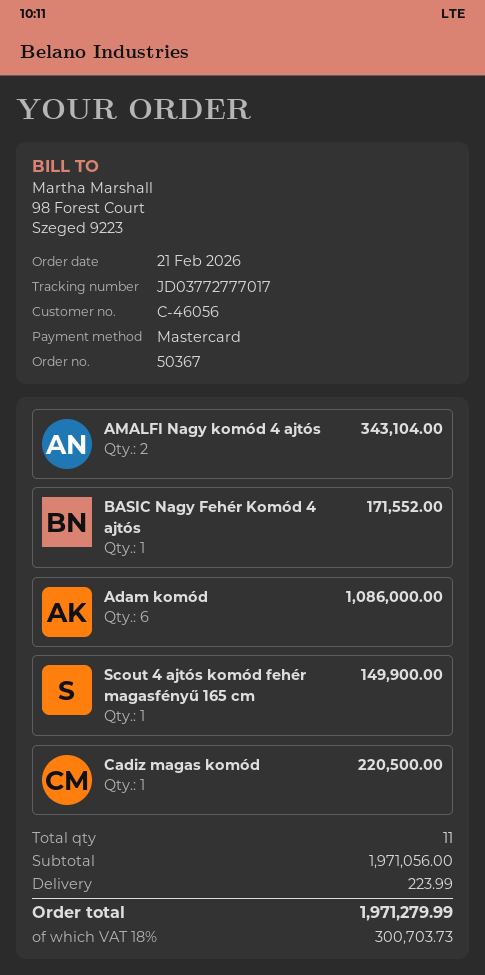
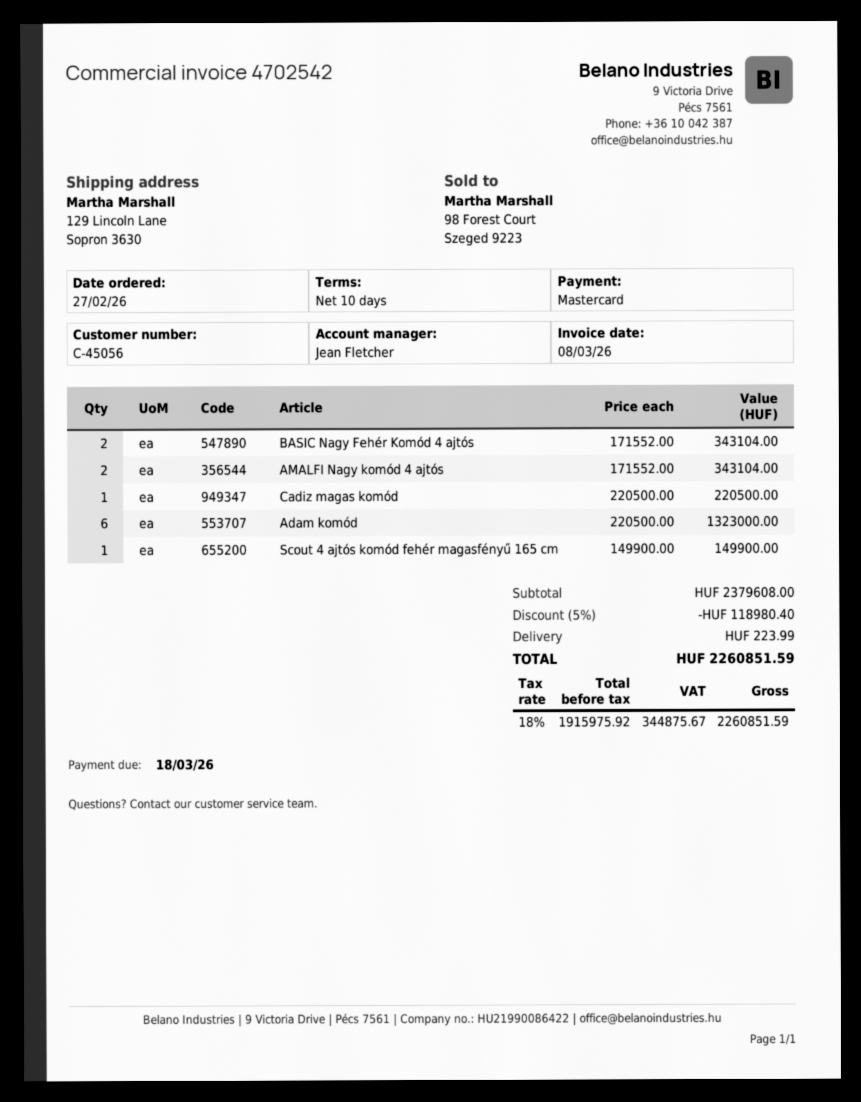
order date: 2026-02-21 -> 2026-02-27
customer number: C-46056 -> C-45056
BASIC Nagy Fehér Komód 4 ajtós: 1 for 171552.00 -> 2 for 343104.00
Adam komód: 6 for 1086000.00 -> 6 for 1323000.00
subtotal: 1971056.00 -> 2379608.00
discount: none -> 5% = 118980.40
tax: 18% = 300703.73 -> 18% = 344875.67
total: 1971279.99 -> 2260851.59

